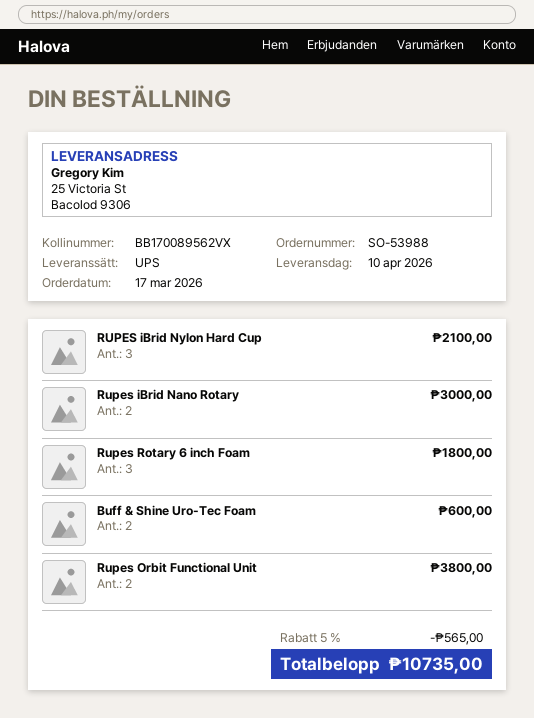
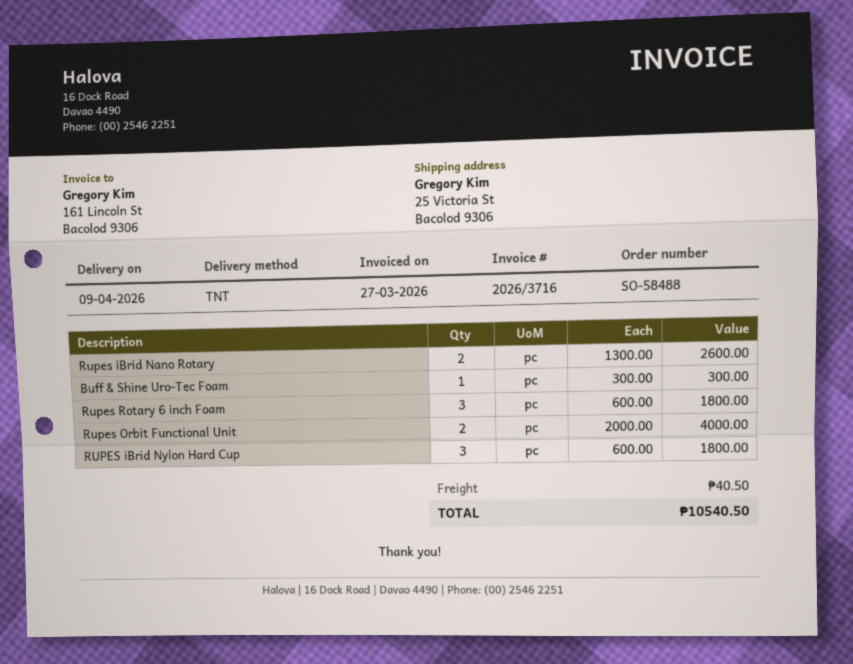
order number: SO-53988 -> SO-58488
delivery date: 2026-04-10 -> 2026-04-09
shipping method: UPS -> TNT
RUPES iBrid Nylon Hard Cup: 3 for 2100.00 -> 3 for 1800.00
Rupes iBrid Nano Rotary: 2 for 3000.00 -> 2 for 2600.00
Buff & Shine Uro-Tec Foam: 2 for 600.00 -> 1 for 300.00
Rupes Orbit Functional Unit: 2 for 3800.00 -> 2 for 4000.00
discount: 5% = 565.00 -> none
shipping: none -> 40.50
total: 10735.00 -> 10540.50

